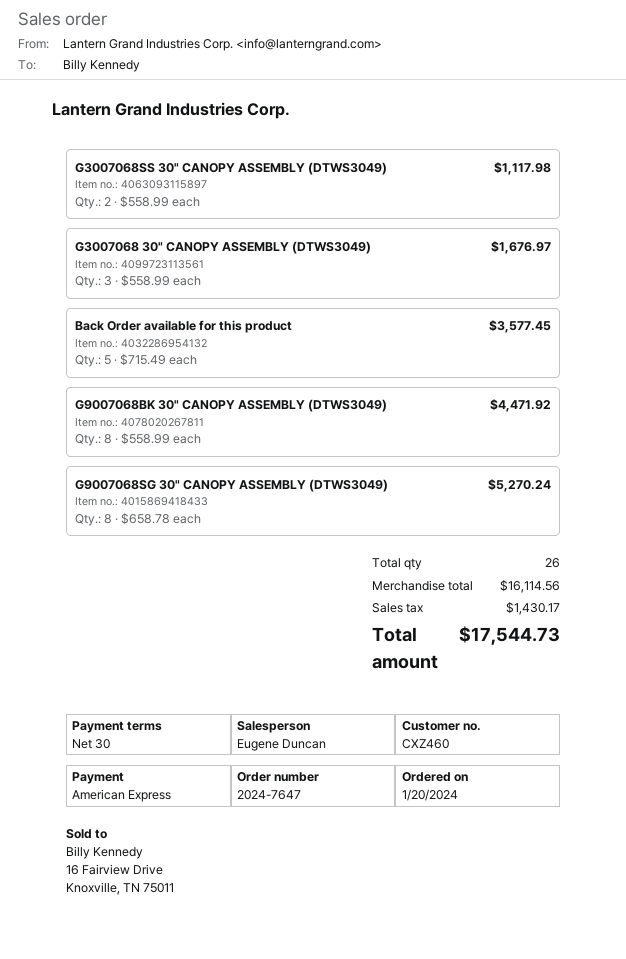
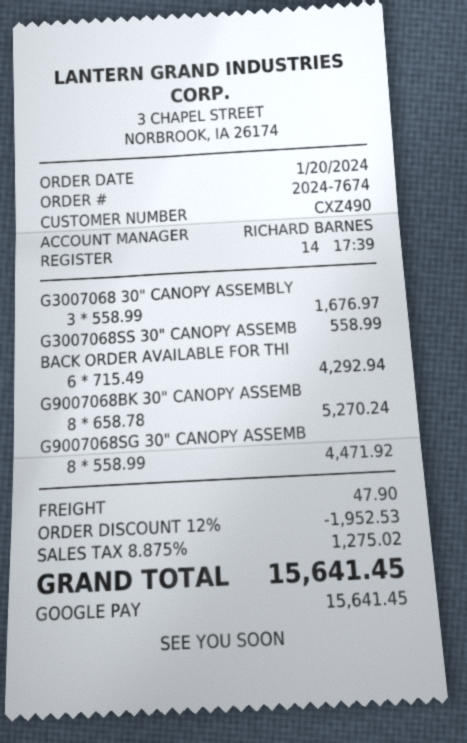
order number: 2024-7647 -> 2024-7674
customer number: CXZ460 -> CXZ490
sales rep: Eugene Duncan -> RICHARD BARNES
payment method: American Express -> Google Pay
G3007068SS 30" CANOPY ASSEMBLY (DTWS3049): 2 x 558.99 = 1117.98 -> 1 x 558.99 = 558.99
Back Order available for this product: 5 x 715.49 = 3577.45 -> 6 x 715.49 = 4292.94
G9007068BK 30" CANOPY ASSEMBLY (DTWS3049): 8 x 558.99 = 4471.92 -> 8 x 658.78 = 5270.24
G9007068SG 30" CANOPY ASSEMBLY (DTWS3049): 8 x 658.78 = 5270.24 -> 8 x 558.99 = 4471.92
discount: none -> 12% = 1952.53
shipping: none -> 47.90
tax: 1430.17 -> 1275.02
total: 17544.73 -> 15641.45

